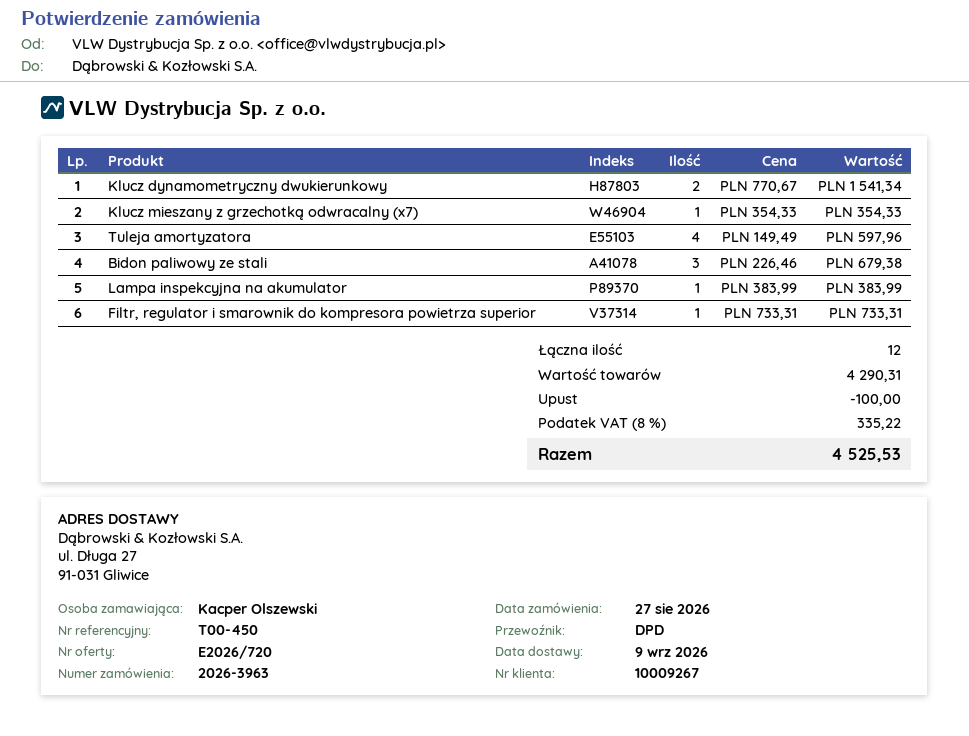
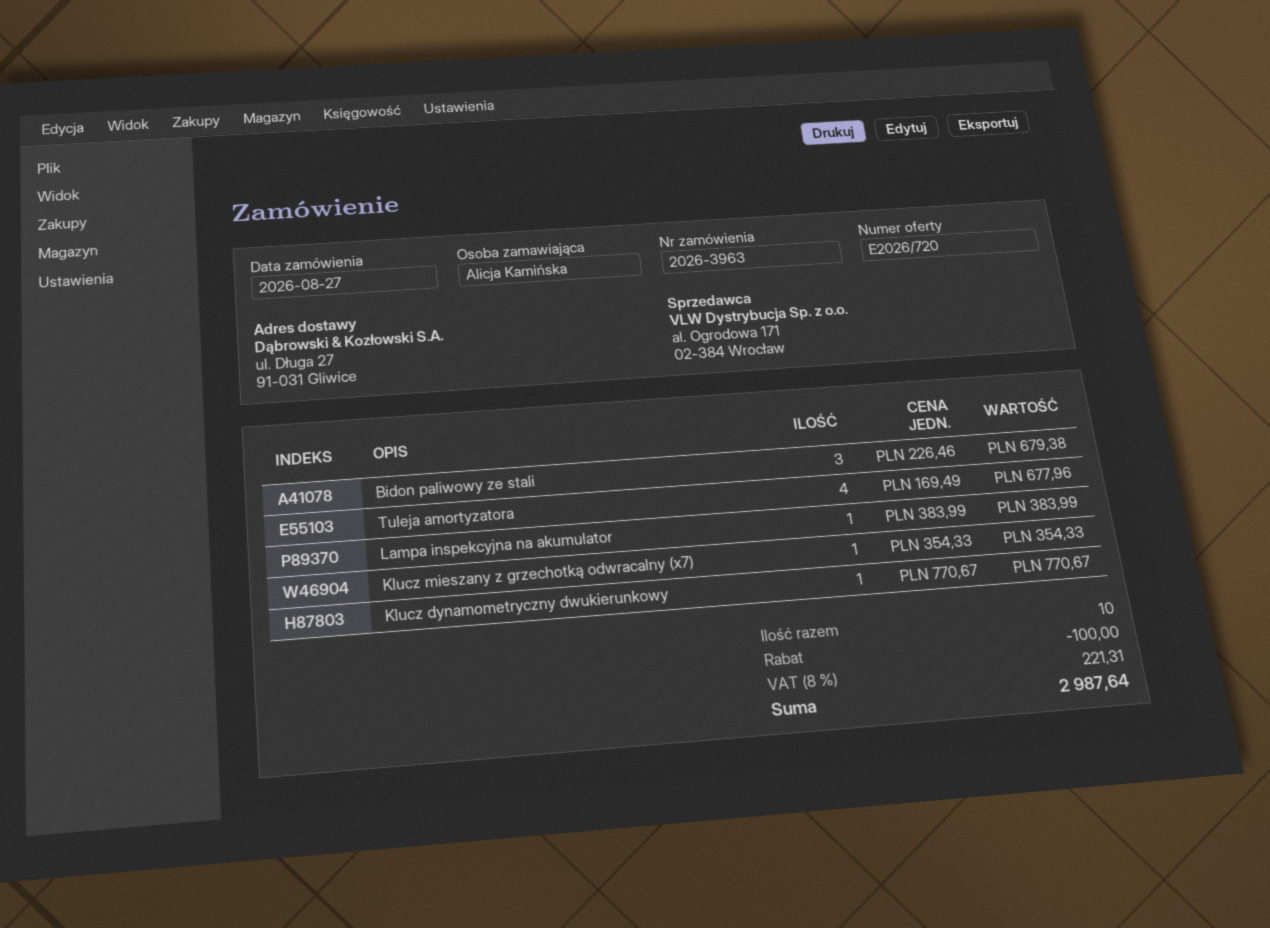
ordered by: Kacper Olszewski -> Alicja Kamińska
Klucz dynamometryczny dwukierunkowy: 2 x 770.67 = 1541.34 -> 1 x 770.67 = 770.67
Tuleja amortyzatora: 4 x 149.49 = 597.96 -> 4 x 169.49 = 677.96
Filtr, regulator i smarownik do kompresora powietrza superior: 1 x 733.31 = 733.31 -> none
total quantity: 12 -> 10
tax: 8% = 335.22 -> 8% = 221.31
total: 4525.53 -> 2987.64

